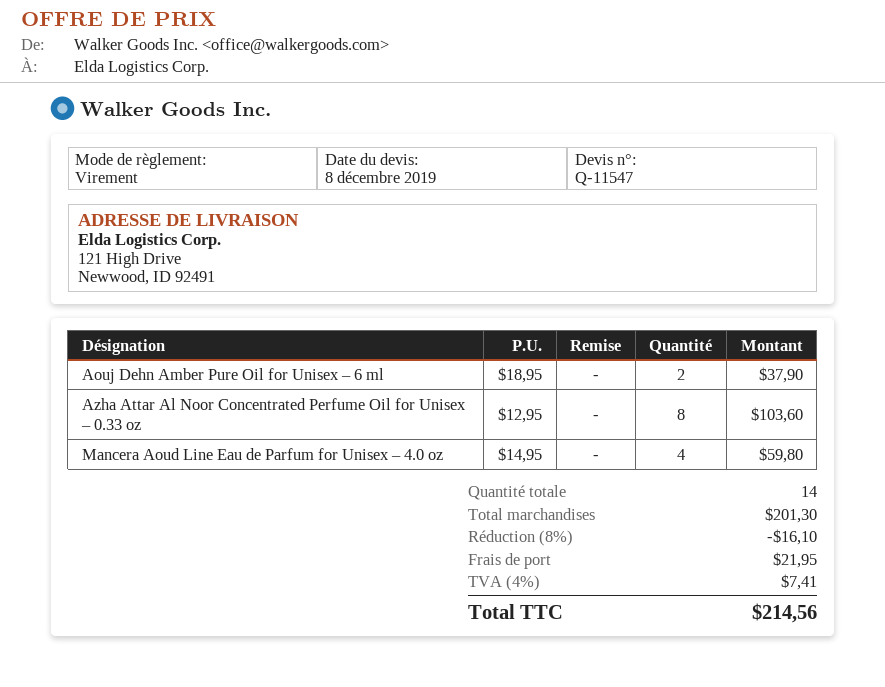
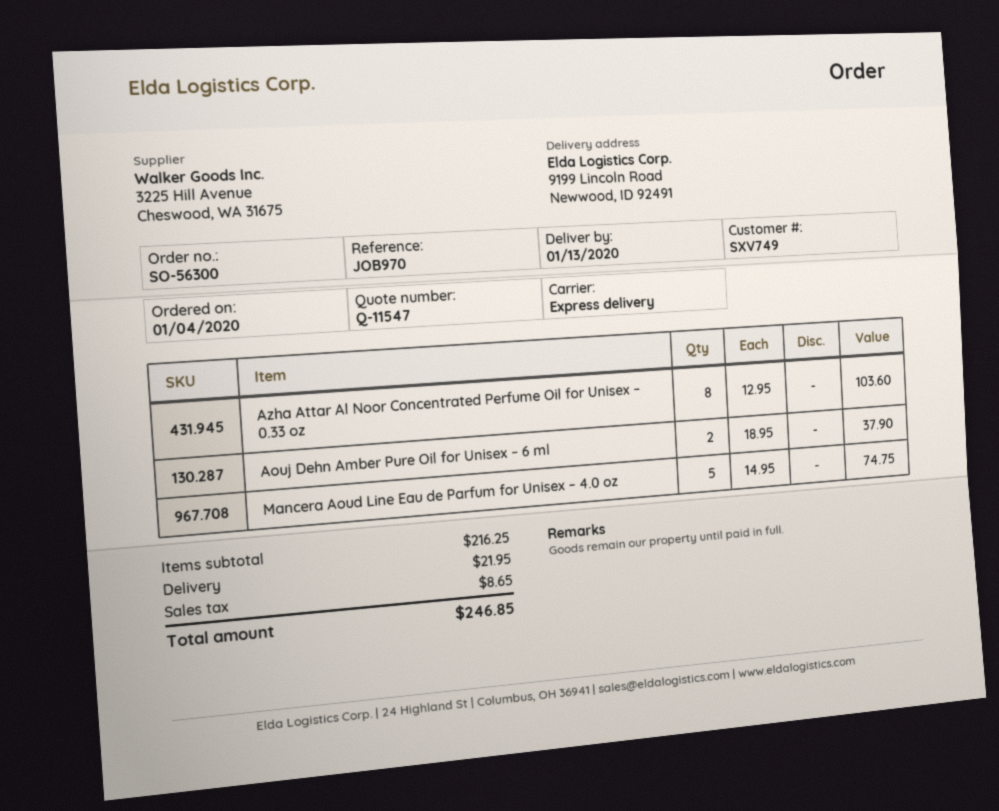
ship to: 121 High Drive, Newwood, ID 92491 -> 9199 Lincoln Road, Newwood, ID 92491
Mancera Aoud Line Eau de Parfum for Unisex – 4.0 oz: 4 x 14.95 = 59.80 -> 5 x 14.95 = 74.75
subtotal: 201.30 -> 216.25
discount: 8% = 16.10 -> none
tax: 7.41 -> 8.65
total: 214.56 -> 246.85

